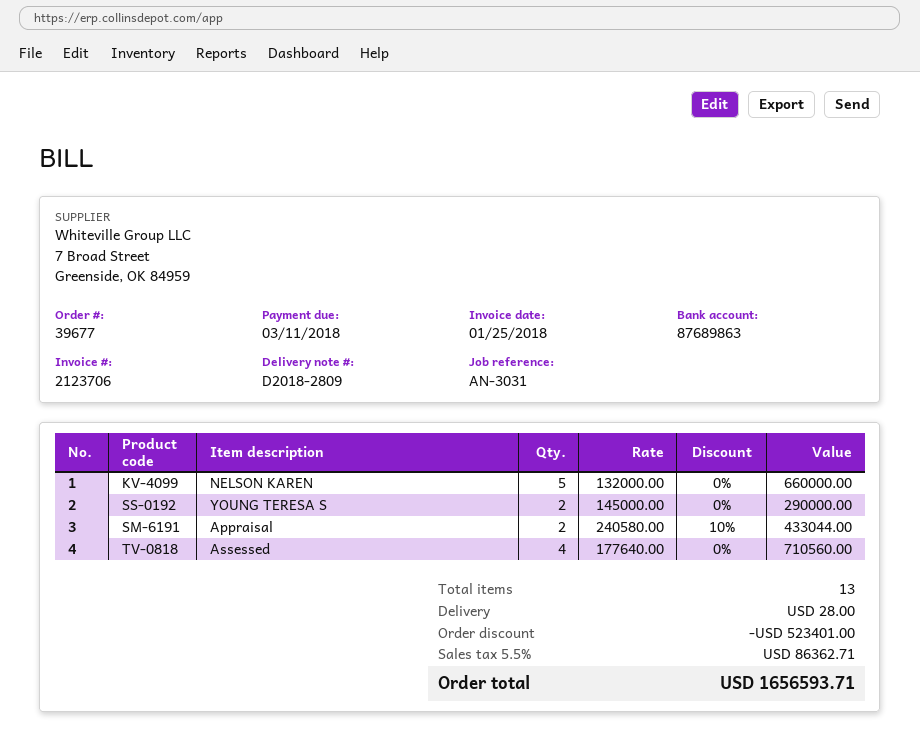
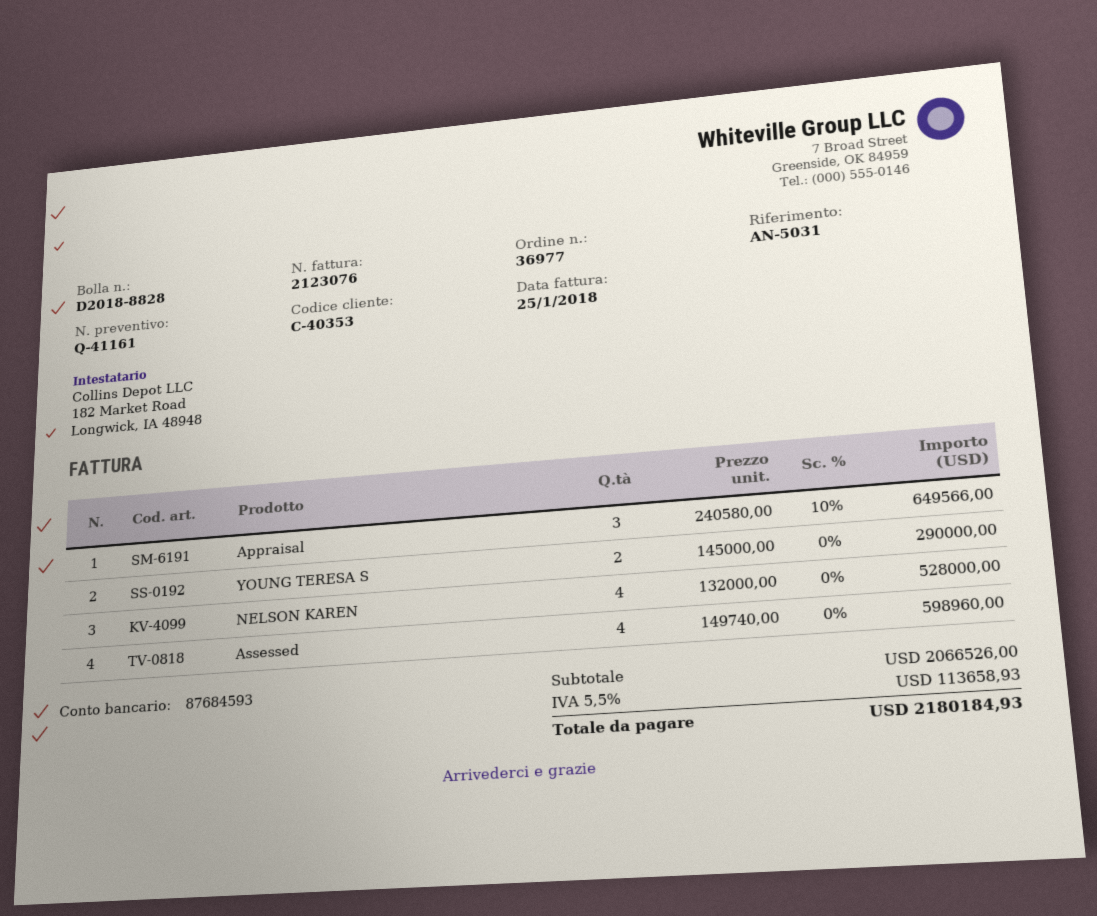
order number: 39677 -> 36977
delivery note number: D2018-2809 -> D2018-8828
invoice number: 2123706 -> 2123076
reference: AN-3031 -> AN-5031
bank account: 87689863 -> 87684593
NELSON KAREN: 5 x 132000.00 = 660000.00 -> 4 x 132000.00 = 528000.00
Appraisal: 2 x 240580.00 - 10% = 433044.00 -> 3 x 240580.00 - 10% = 649566.00
Assessed: 4 x 177640.00 = 710560.00 -> 4 x 149740.00 = 598960.00
discount: 523401.00 -> none
shipping: 28.00 -> none
tax: 5.5% = 86362.71 -> 5.5% = 113658.93
total: 1656593.71 -> 2180184.93

